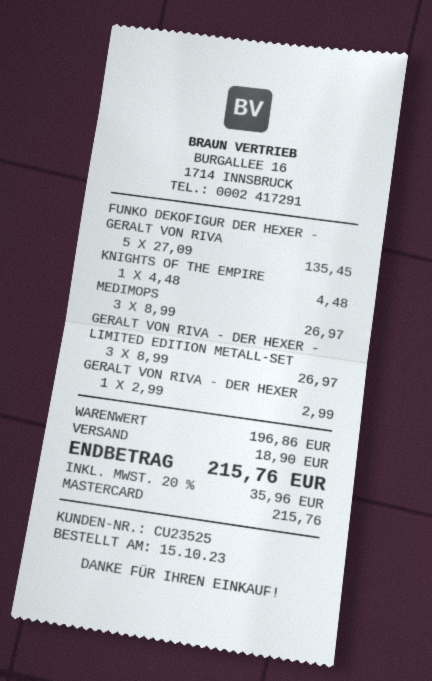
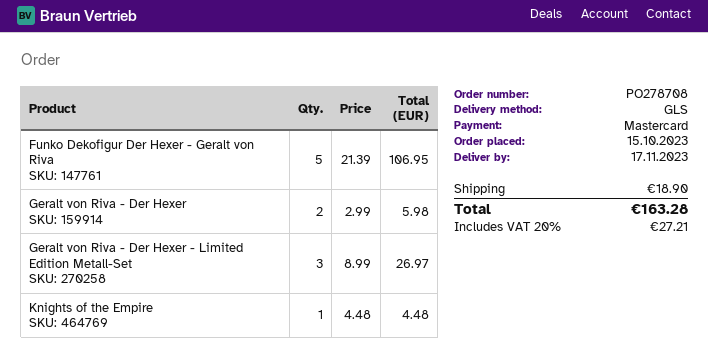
FUNKO DEKOFIGUR DER HEXER - GERALT VON RIVA: 5 x 27.09 = 135.45 -> 5 x 21.39 = 106.95
MEDIMOPS: 3 x 8.99 = 26.97 -> none
GERALT VON RIVA - DER HEXER: 1 x 2.99 = 2.99 -> 2 x 2.99 = 5.98
tax: 20% = 35.96 -> 20% = 27.21
total: 215.76 -> 163.28

